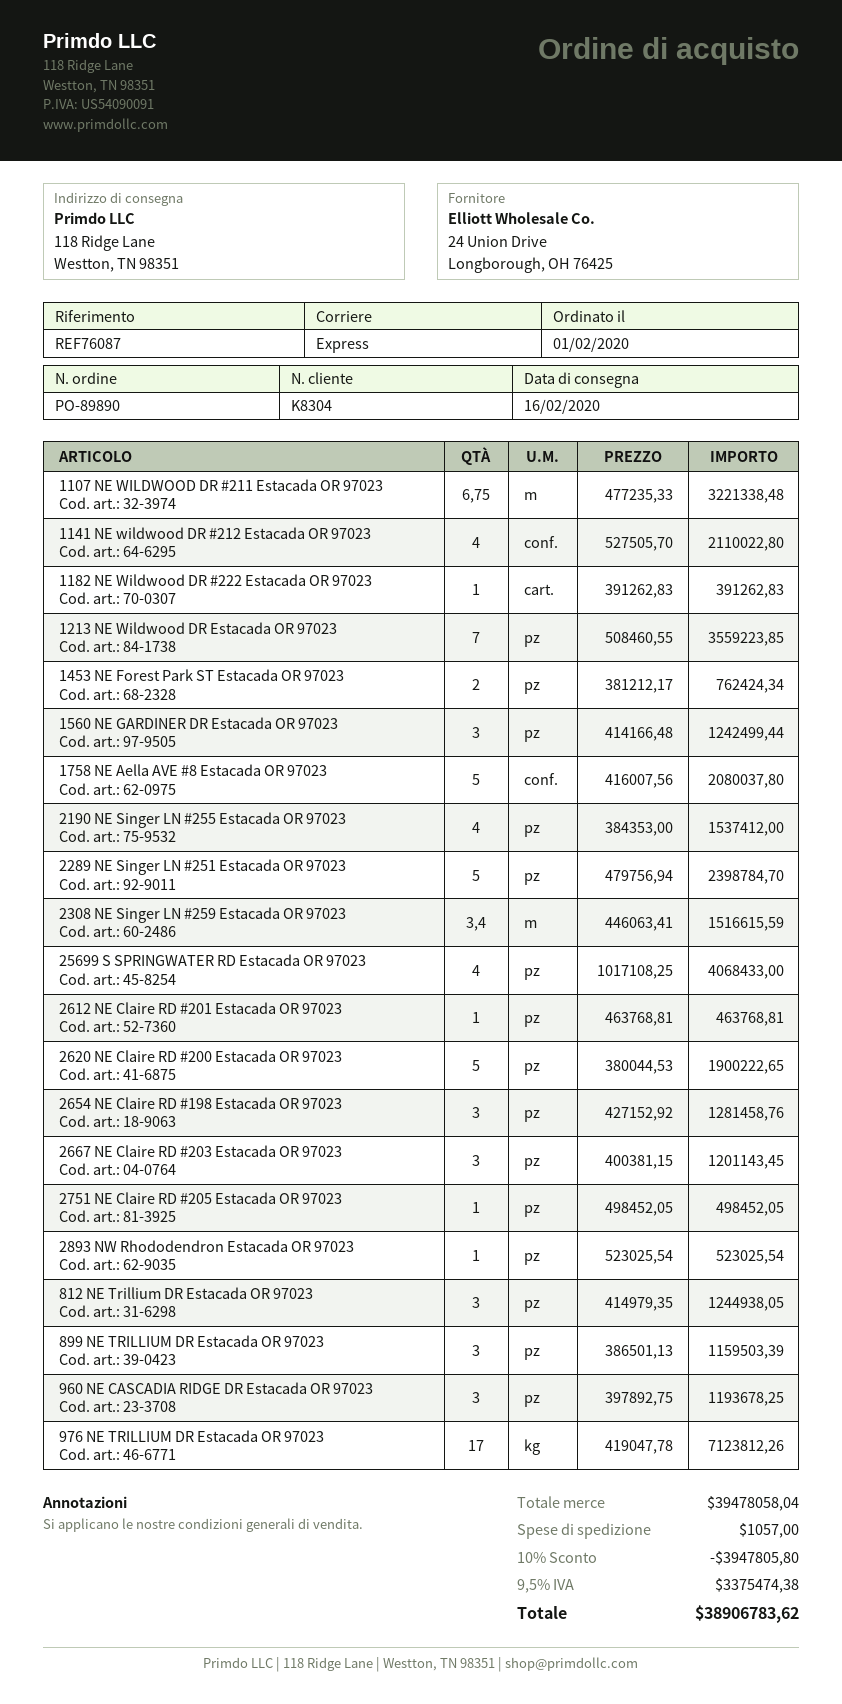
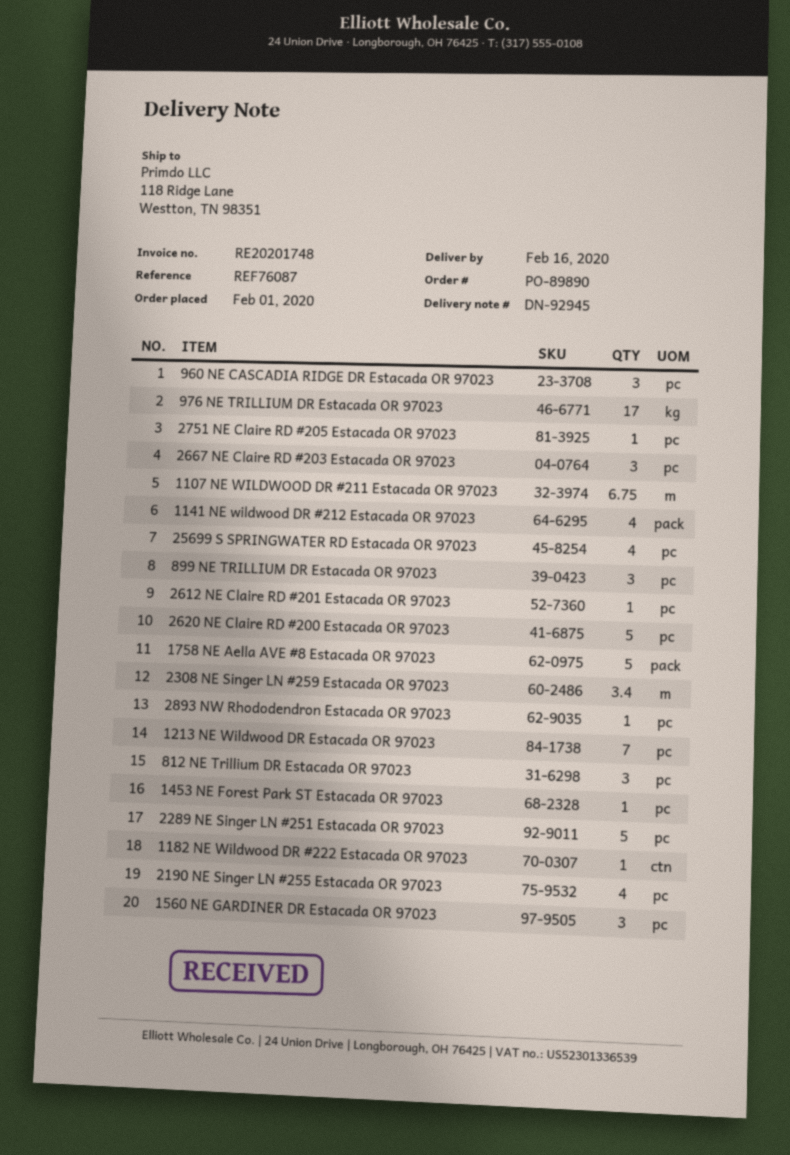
1453 NE Forest Park ST Estacada OR 97023: 2 -> 1
2654 NE Claire RD #198 Estacada OR 97023: 3 -> none

